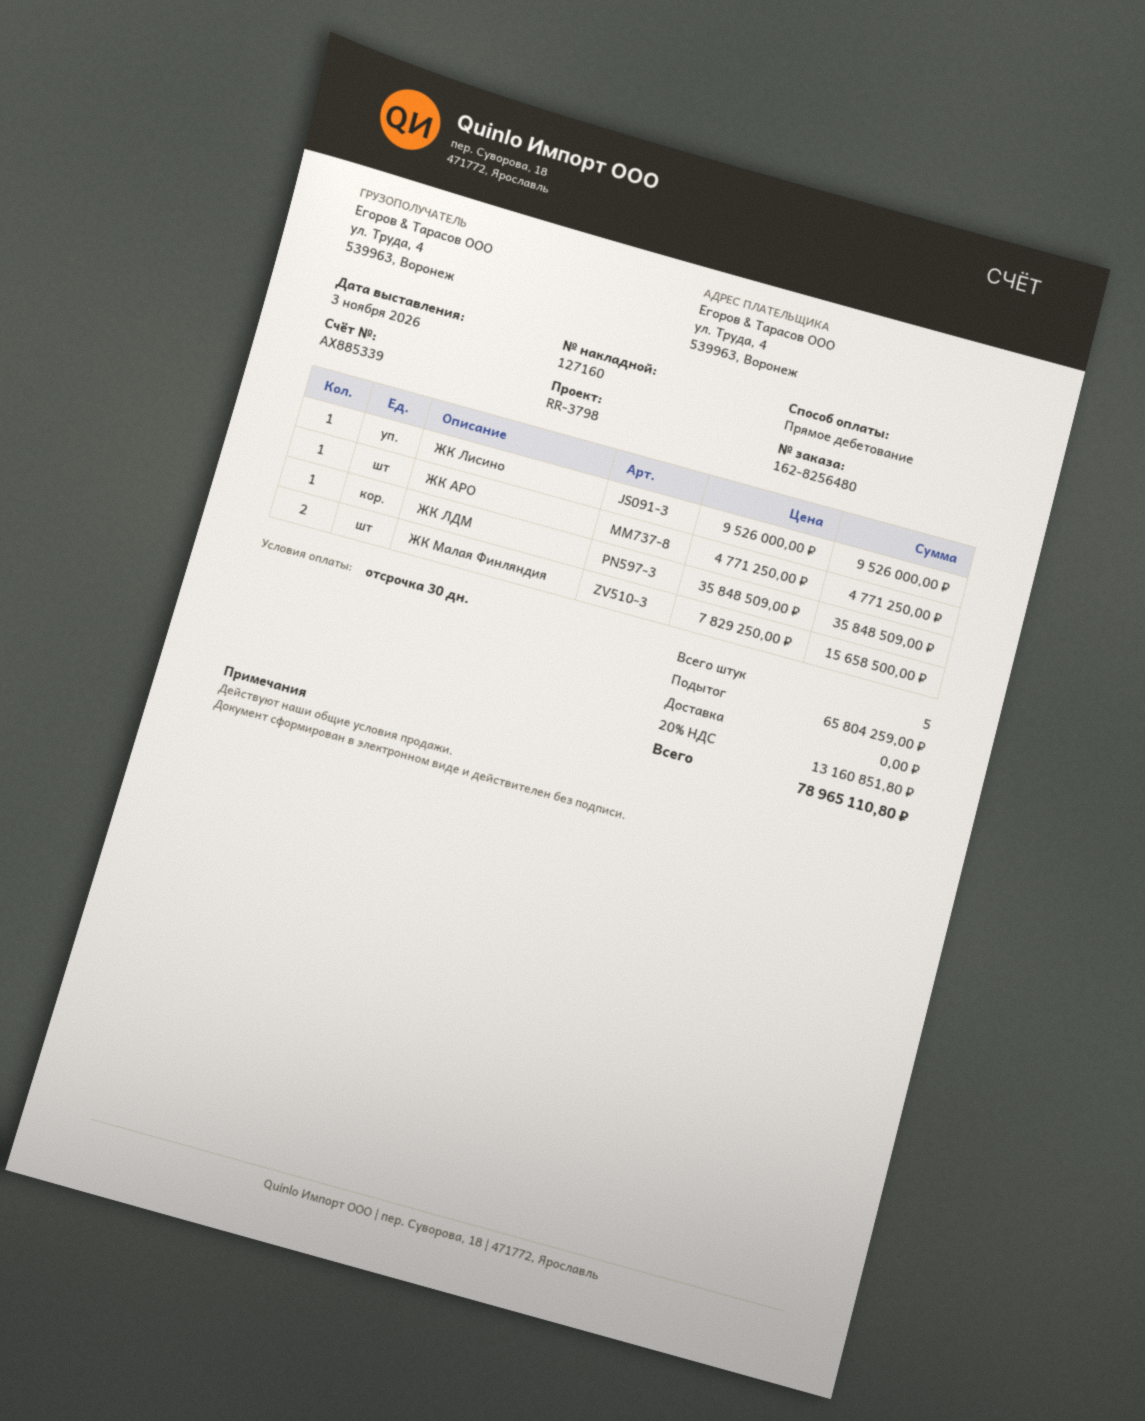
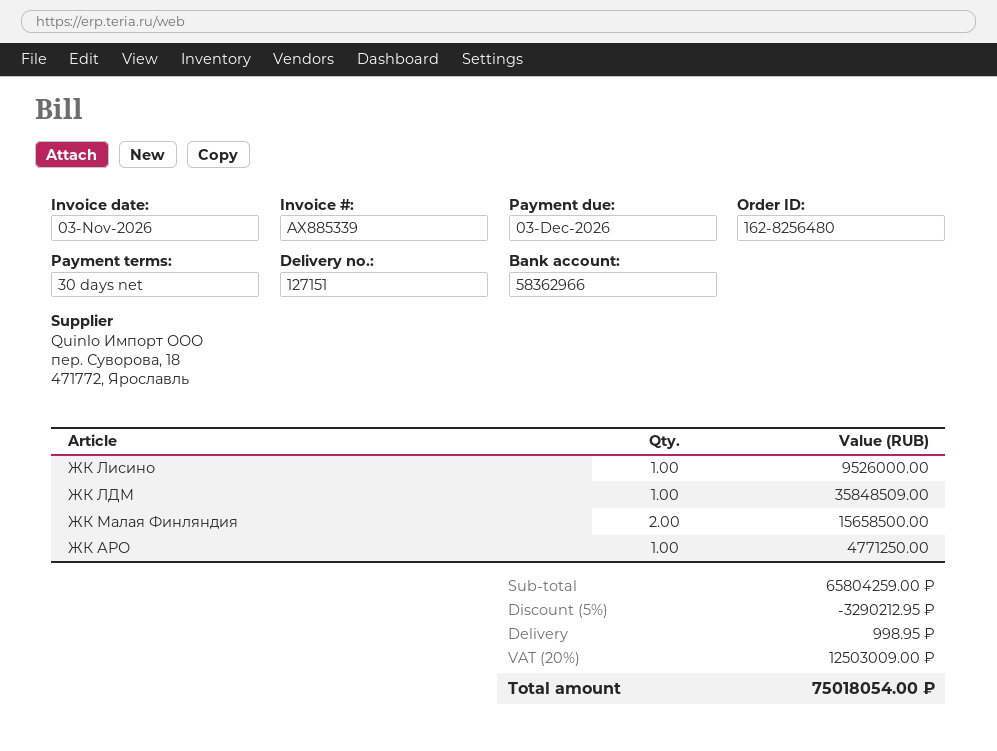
delivery note number: 127160 -> 127151
discount: none -> 5% = 3290212.95
shipping: 0.00 -> 998.95
tax: 20% = 13160851.80 -> 20% = 12503009.00
total: 78965110.80 -> 75018054.00

